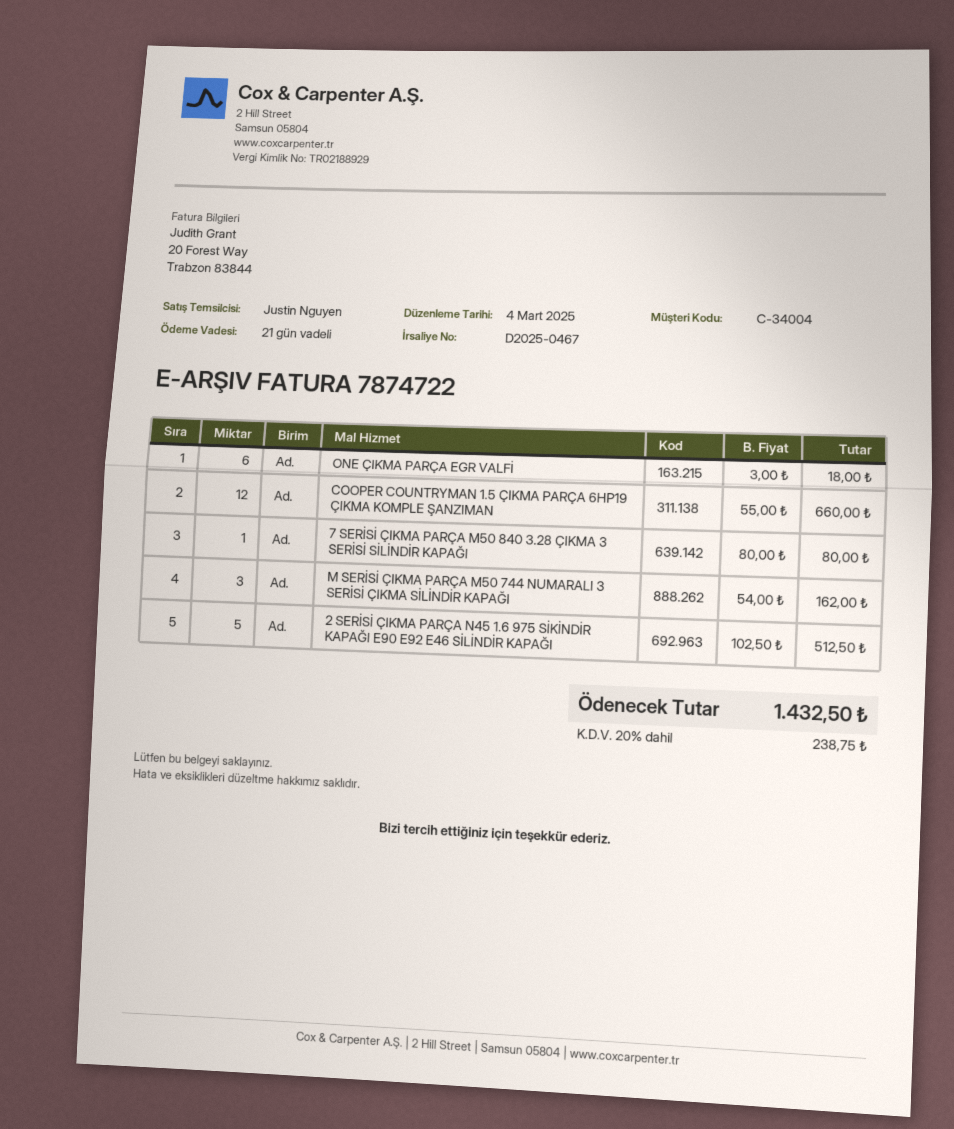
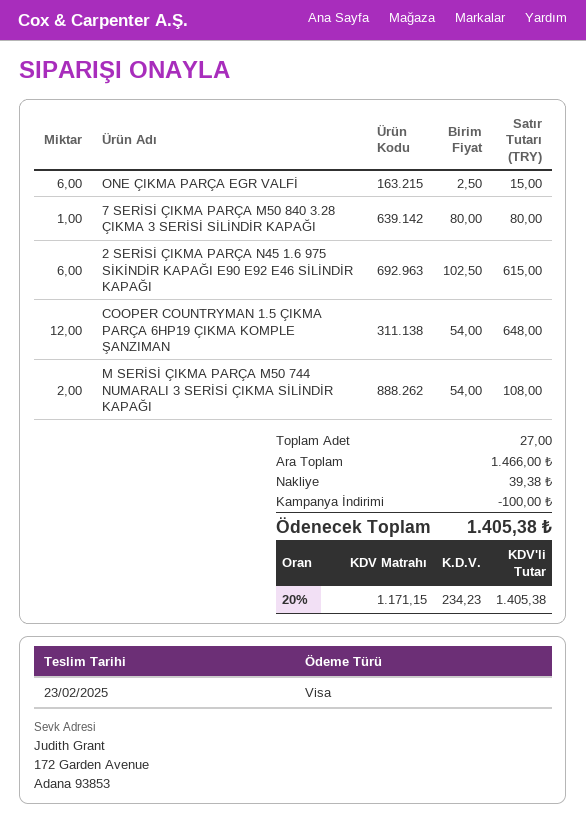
ONE ÇIKMA PARÇA EGR VALFİ: 6 x 3.00 = 18.00 -> 6 x 2.50 = 15.00
COOPER COUNTRYMAN 1.5 ÇIKMA PARÇA 6HP19 ÇIKMA KOMPLE ŞANZIMAN: 12 x 55.00 = 660.00 -> 12 x 54.00 = 648.00
M SERİSİ ÇIKMA PARÇA M50 744 NUMARALI 3 SERİSİ ÇIKMA SİLİNDİR KAPAĞI: 3 x 54.00 = 162.00 -> 2 x 54.00 = 108.00
2 SERİSİ ÇIKMA PARÇA N45 1.6 975 SİKİNDİR KAPAĞI E90 E92 E46 SİLİNDİR KAPAĞI: 5 x 102.50 = 512.50 -> 6 x 102.50 = 615.00
discount: none -> 100.00
shipping: none -> 39.38
tax: 20% = 238.75 -> 20% = 234.23
total: 1432.50 -> 1405.38

